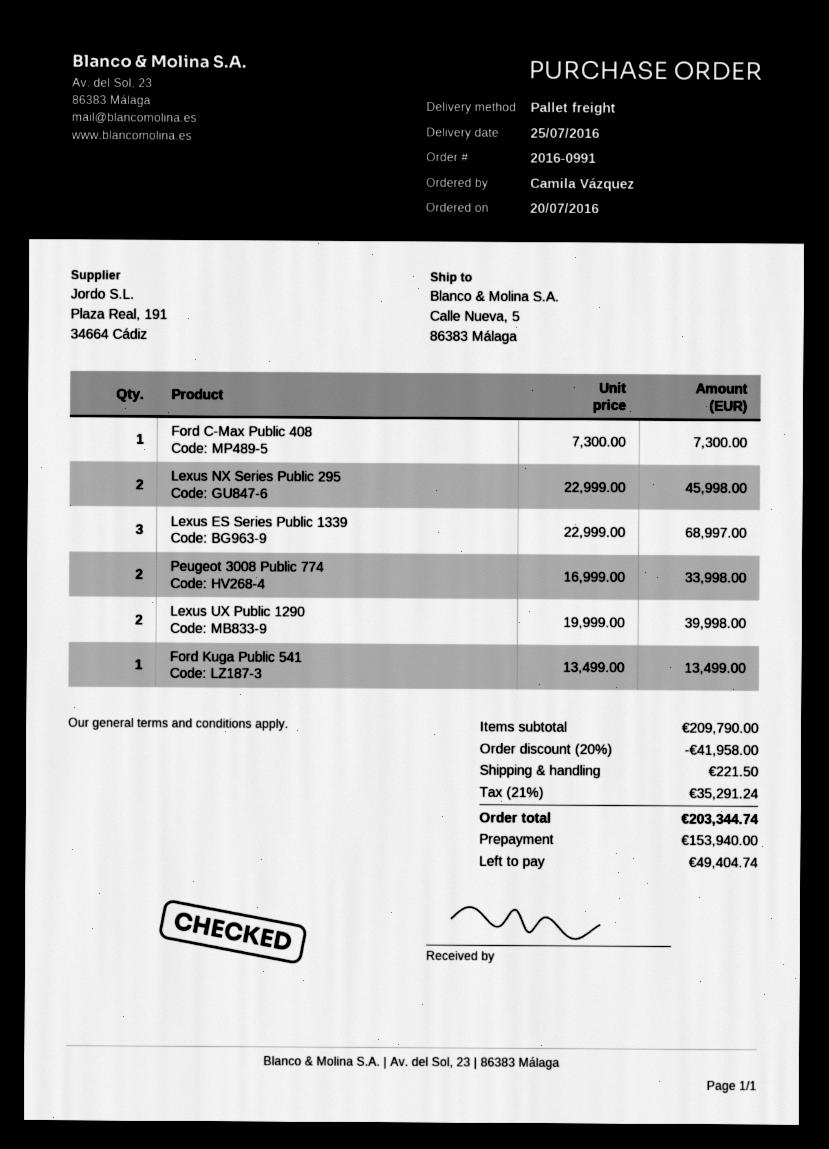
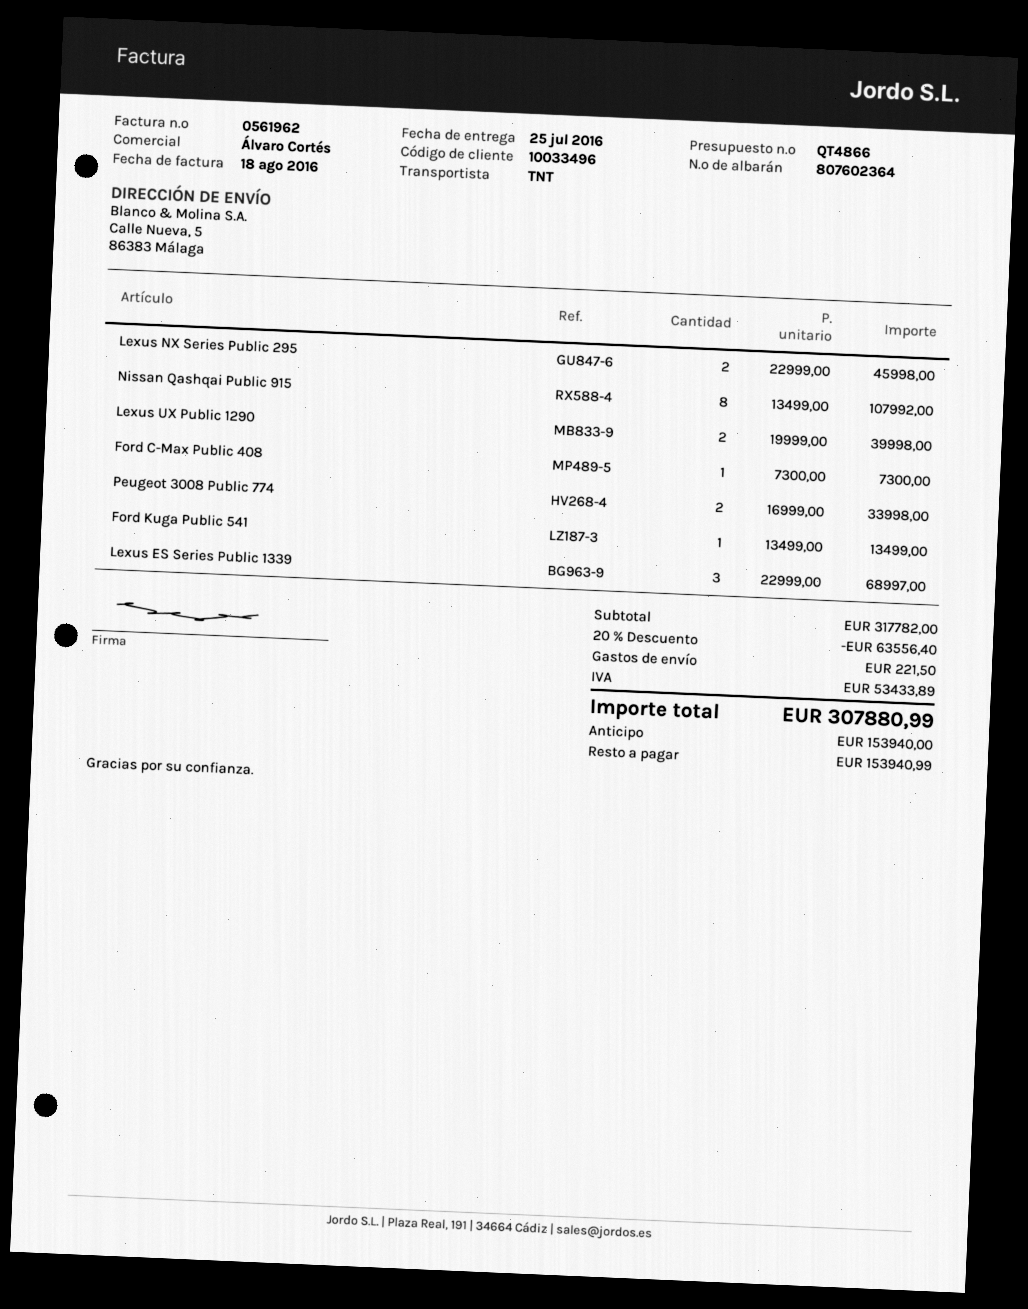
shipping method: pallet freight -> TNT
Nissan Qashqai Public 915: none -> 8 x 13499.00 = 107992.00
subtotal: 209790.00 -> 317782.00
discount: 20% = 41958.00 -> 20% = 63556.40
tax: 35291.24 -> 53433.89
total: 203344.74 -> 307880.99
balance: 49404.74 -> 153940.99

